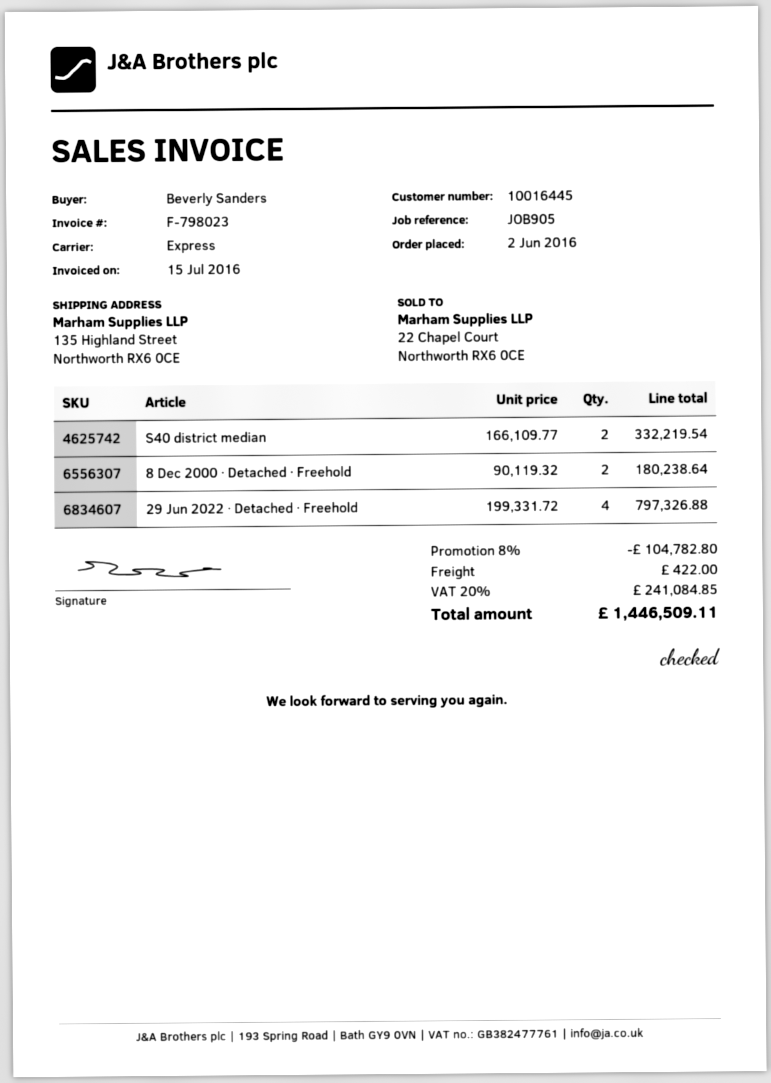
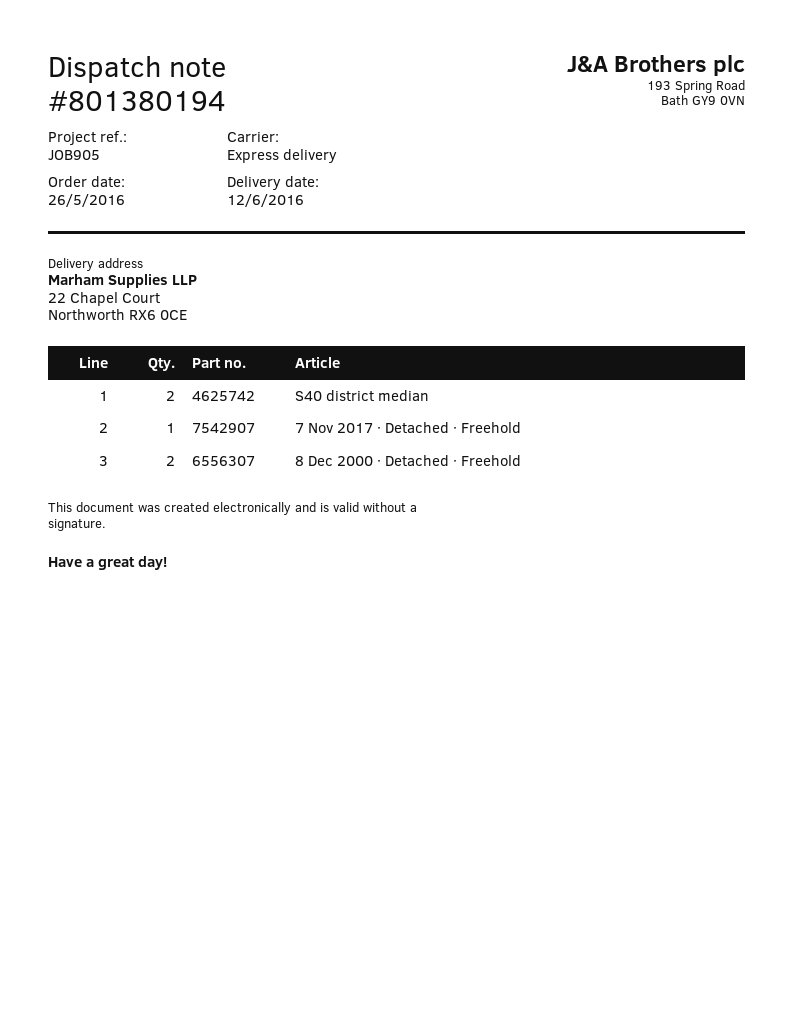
order date: 2016-06-02 -> 2016-05-26
ship to: 135 Highland Street, Northworth RX6 0CE -> 22 Chapel Court, Northworth RX6 0CE
29 Jun 2022 · Detached · Freehold: 4 -> none
7 Nov 2017 · Detached · Freehold: none -> 1

